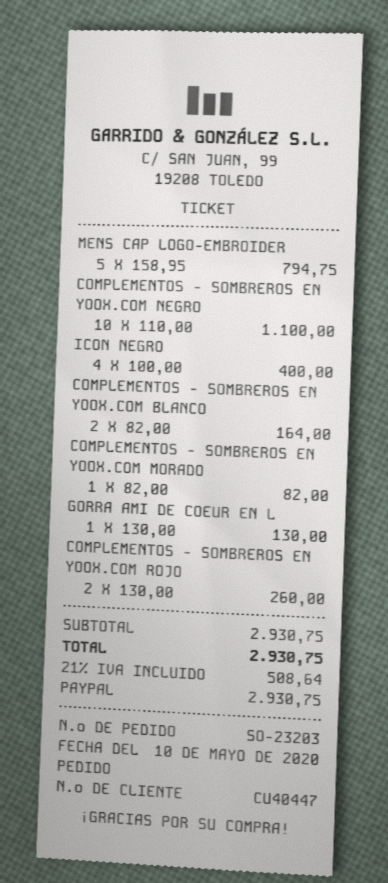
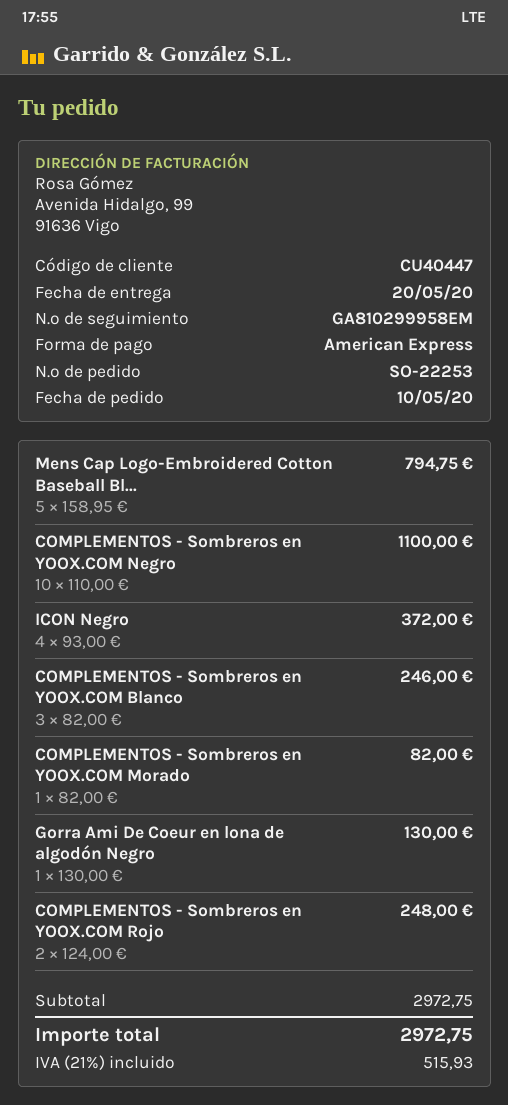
order number: SO-23203 -> SO-22253
payment method: PayPal -> American Express
ICON NEGRO: 4 x 100.00 = 400.00 -> 4 x 93.00 = 372.00
COMPLEMENTOS - SOMBREROS EN YOOX.COM BLANCO: 2 x 82.00 = 164.00 -> 3 x 82.00 = 246.00
COMPLEMENTOS - SOMBREROS EN YOOX.COM ROJO: 2 x 130.00 = 260.00 -> 2 x 124.00 = 248.00
subtotal: 2930.75 -> 2972.75
tax: 21% = 508.64 -> 21% = 515.93
total: 2930.75 -> 2972.75

